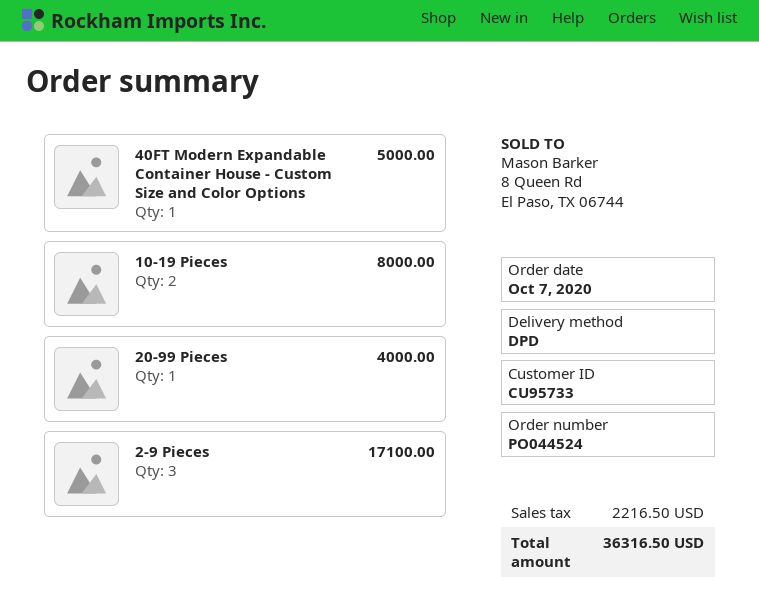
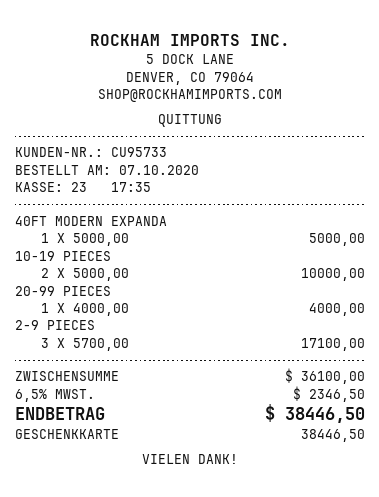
10-19 Pieces: 2 for 8000.00 -> 2 for 10000.00
tax: 2216.50 -> 2346.50
total: 36316.50 -> 38446.50

